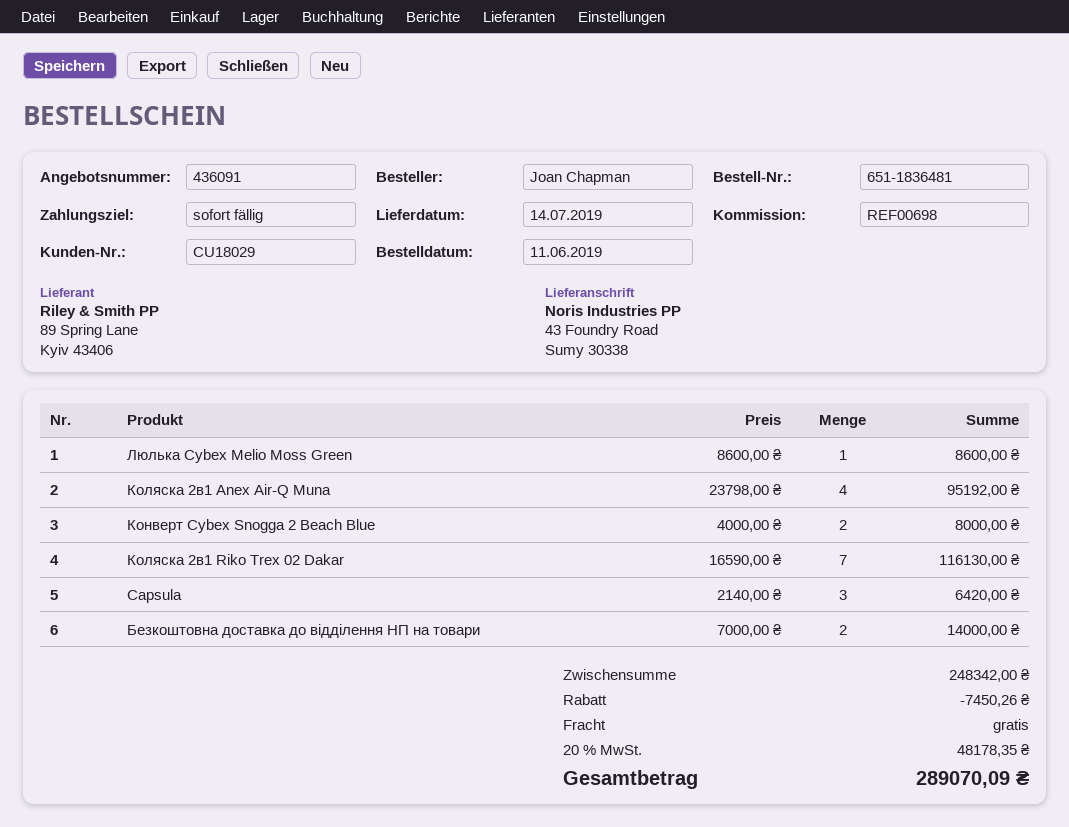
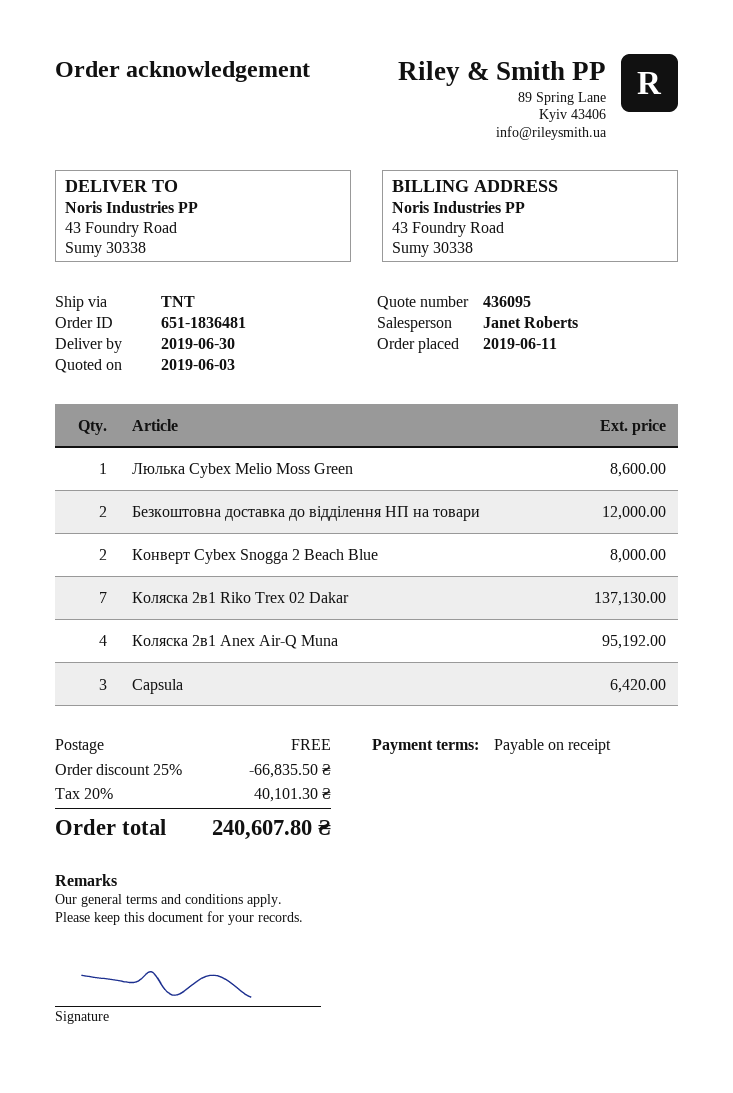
quote number: 436091 -> 436095
delivery date: 2019-07-14 -> 2019-06-30
Коляска 2в1 Riko Trex 02 Dakar: 7 for 116130.00 -> 7 for 137130.00
Безкоштовна доставка до відділення НП на товари: 2 for 14000.00 -> 2 for 12000.00
discount: 7450.26 -> 66835.50
tax: 20% = 48178.35 -> 20% = 40101.30
total: 289070.09 -> 240607.80

